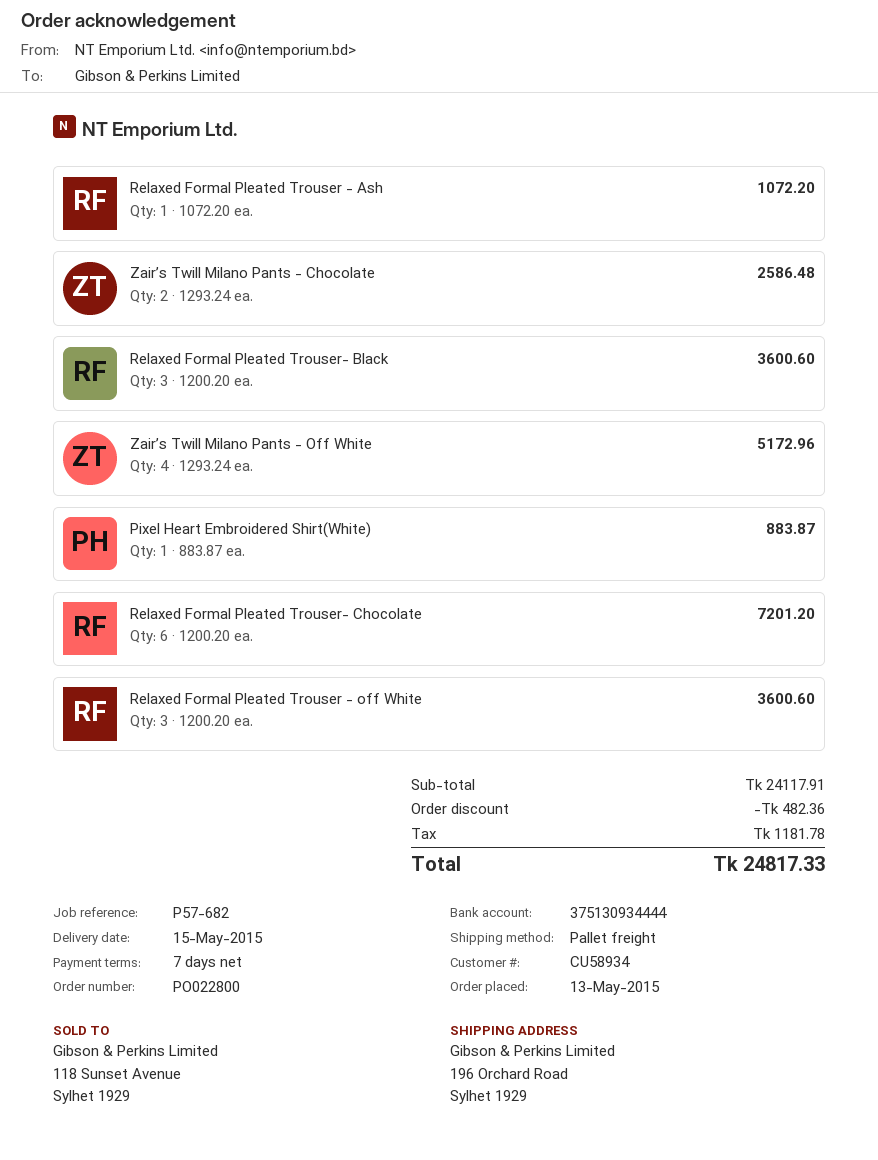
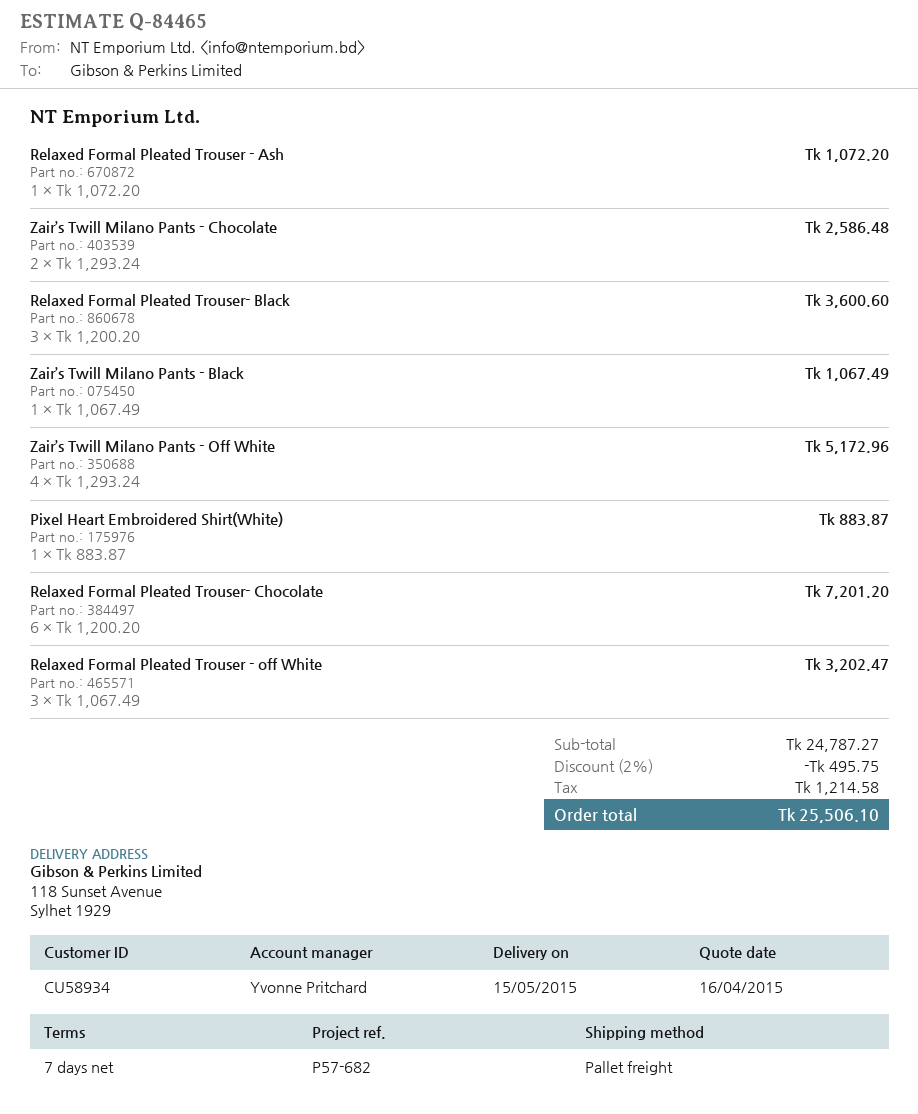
ship to: 196 Orchard Road, Sylhet 1929 -> 118 Sunset Avenue, Sylhet 1929
Relaxed Formal Pleated Trouser - off White: 3 x 1200.20 = 3600.60 -> 3 x 1067.49 = 3202.47
Zair’s Twill Milano Pants - Black: none -> 1 x 1067.49 = 1067.49
subtotal: 24117.91 -> 24787.27
discount: 482.36 -> 495.75
tax: 1181.78 -> 1214.58
total: 24817.33 -> 25506.10

